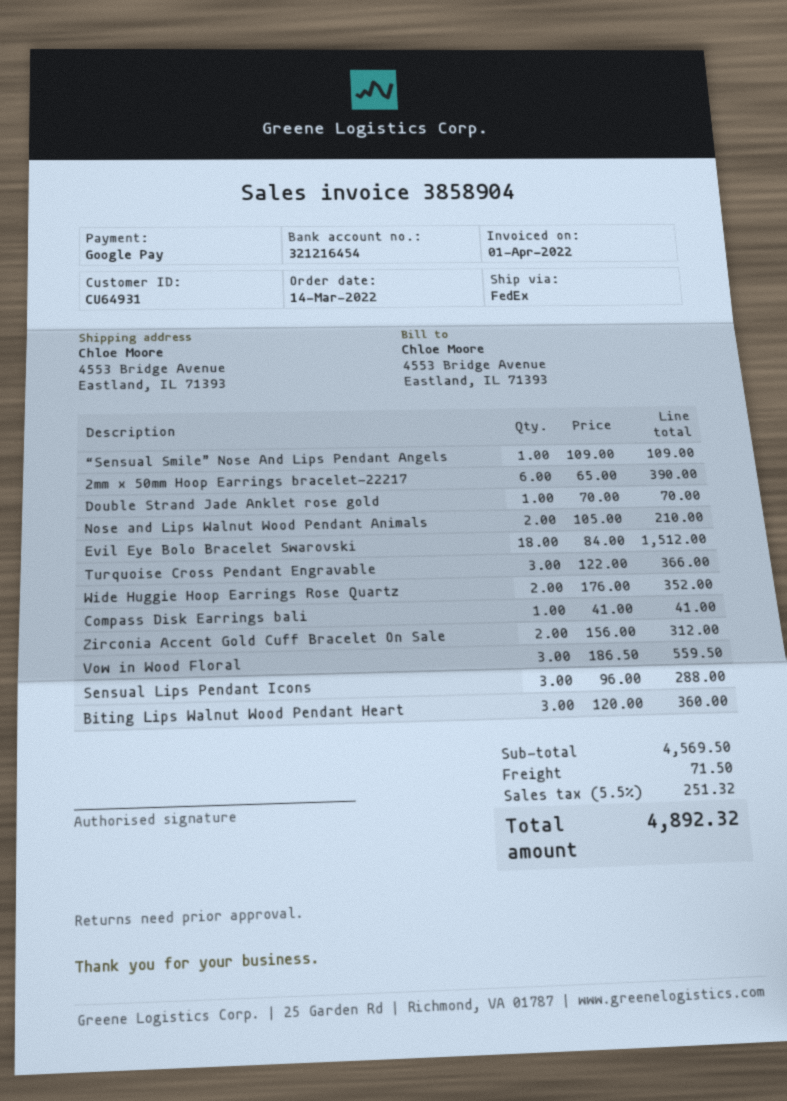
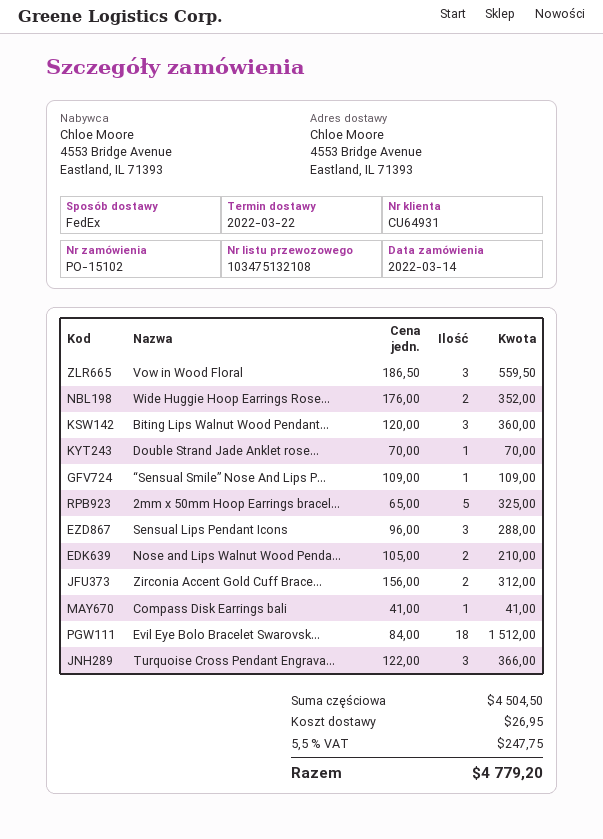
2mm x 50mm Hoop Earrings bracelet-22217: 6 x 65.00 = 390.00 -> 5 x 65.00 = 325.00
subtotal: 4569.50 -> 4504.50
shipping: 71.50 -> 26.95
tax: 5.5% = 251.32 -> 5.5% = 247.75
total: 4892.32 -> 4779.20

